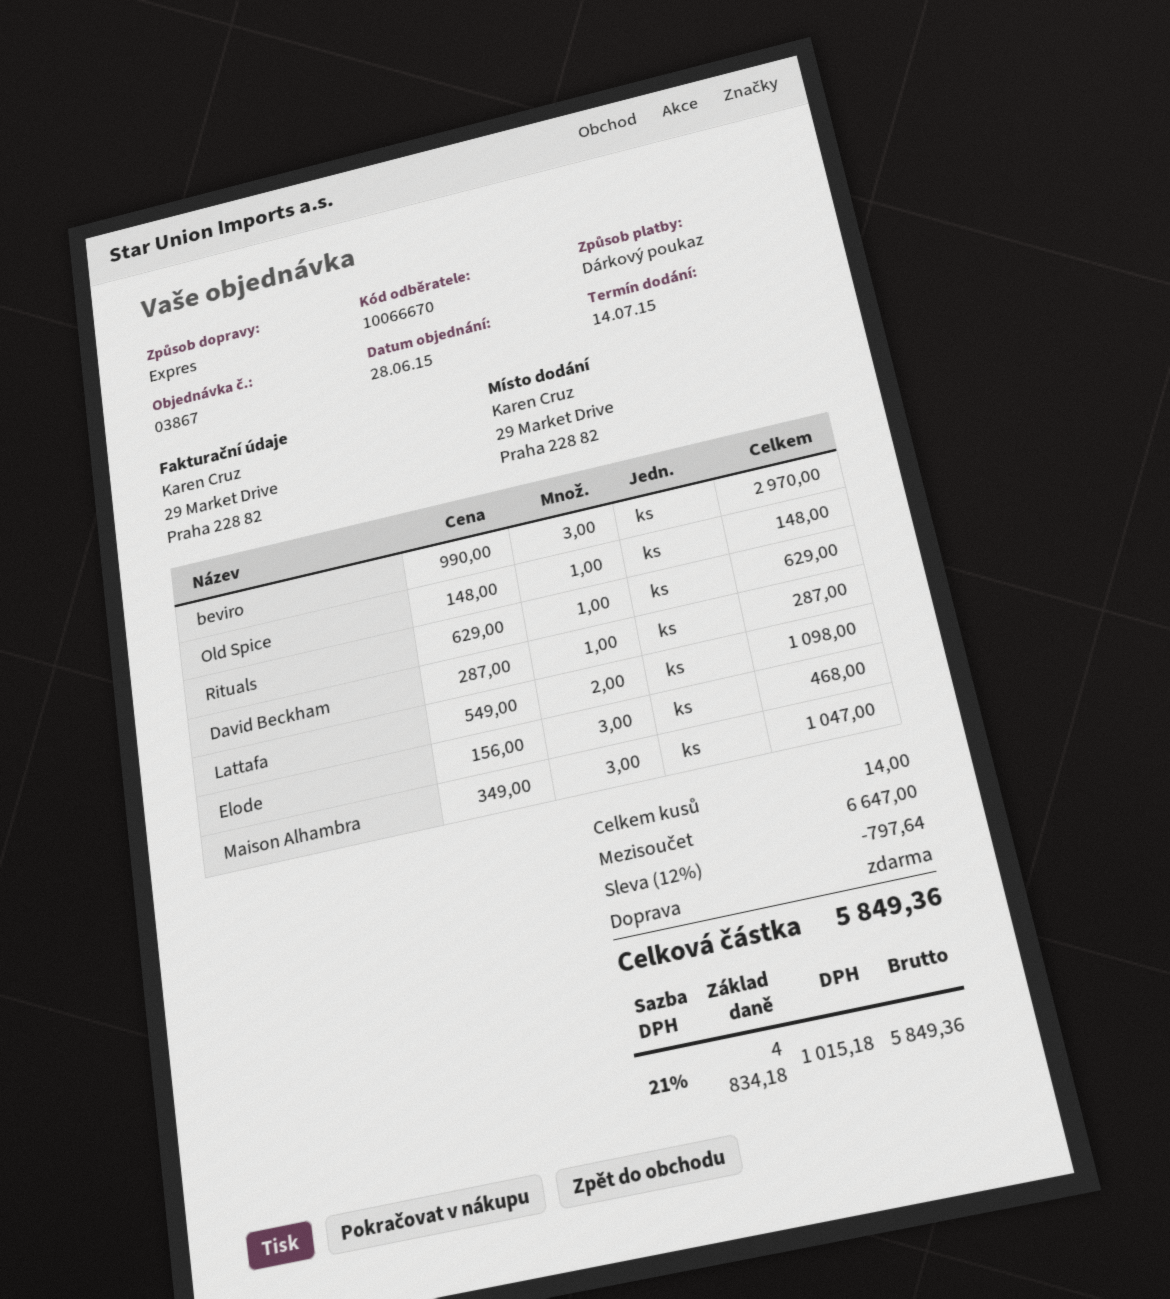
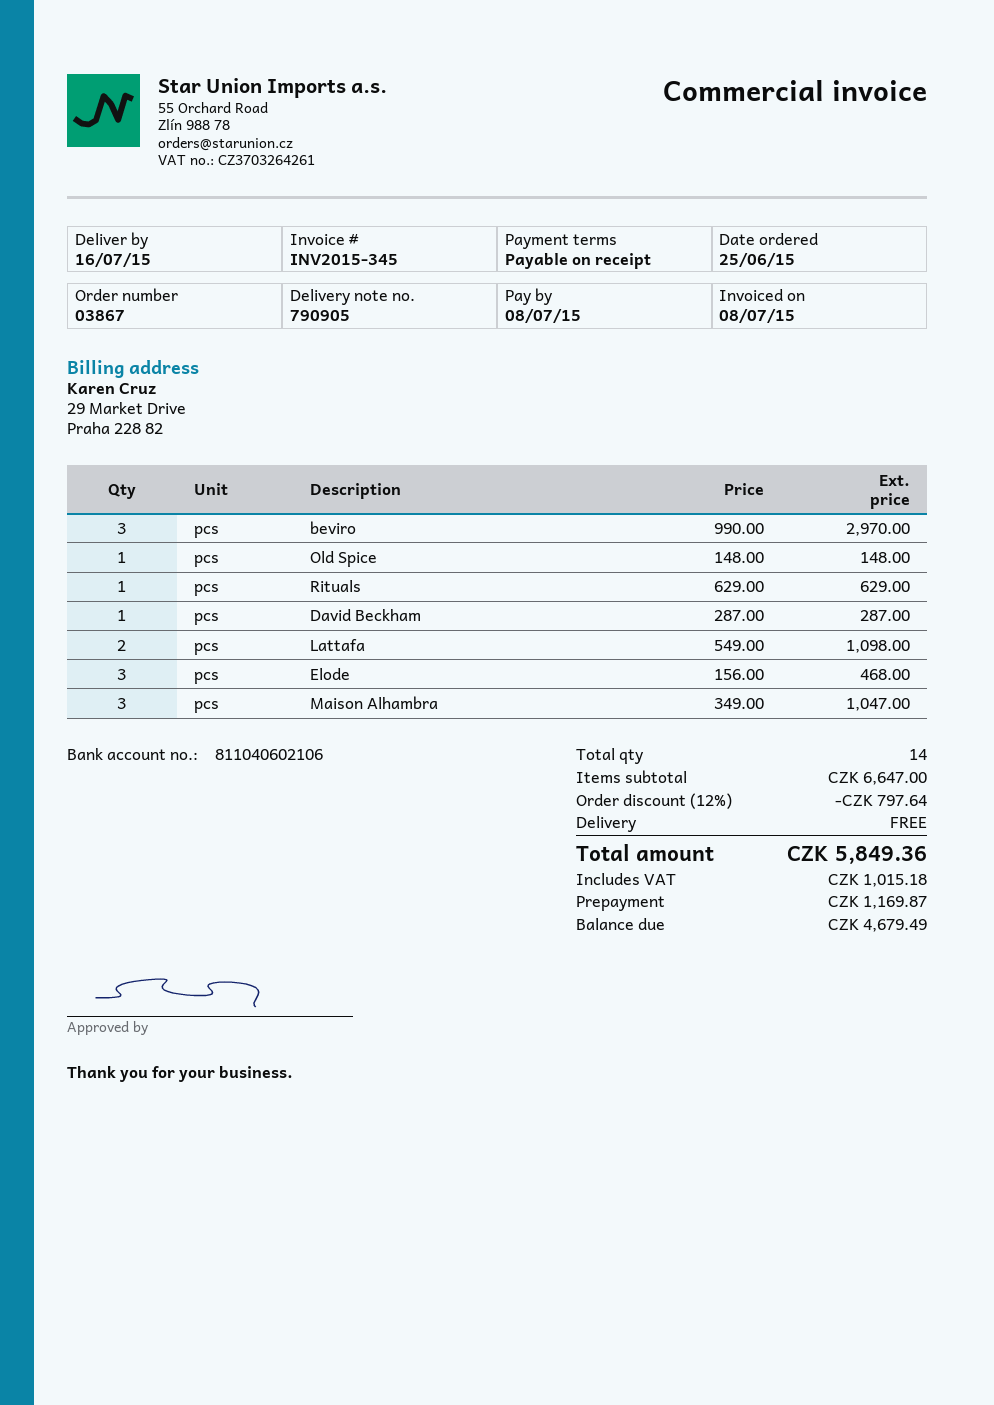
order date: 2015-06-28 -> 2015-06-25
delivery date: 2015-07-14 -> 2015-07-16

